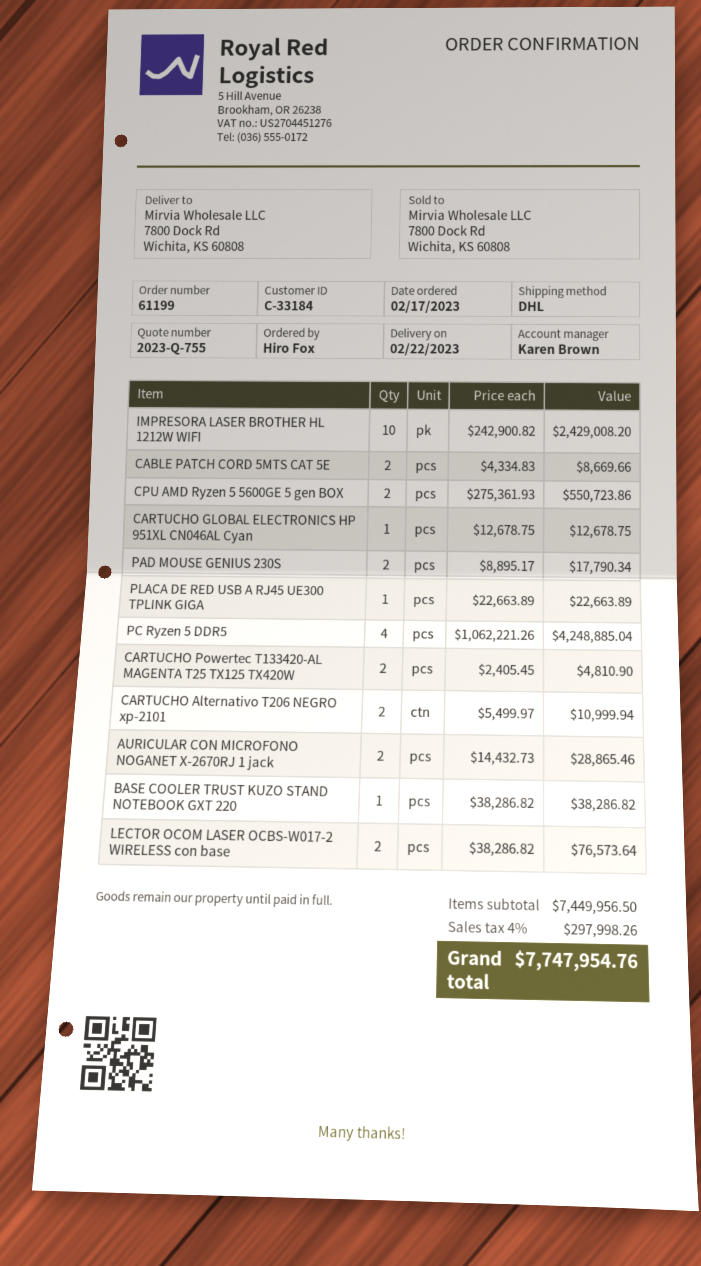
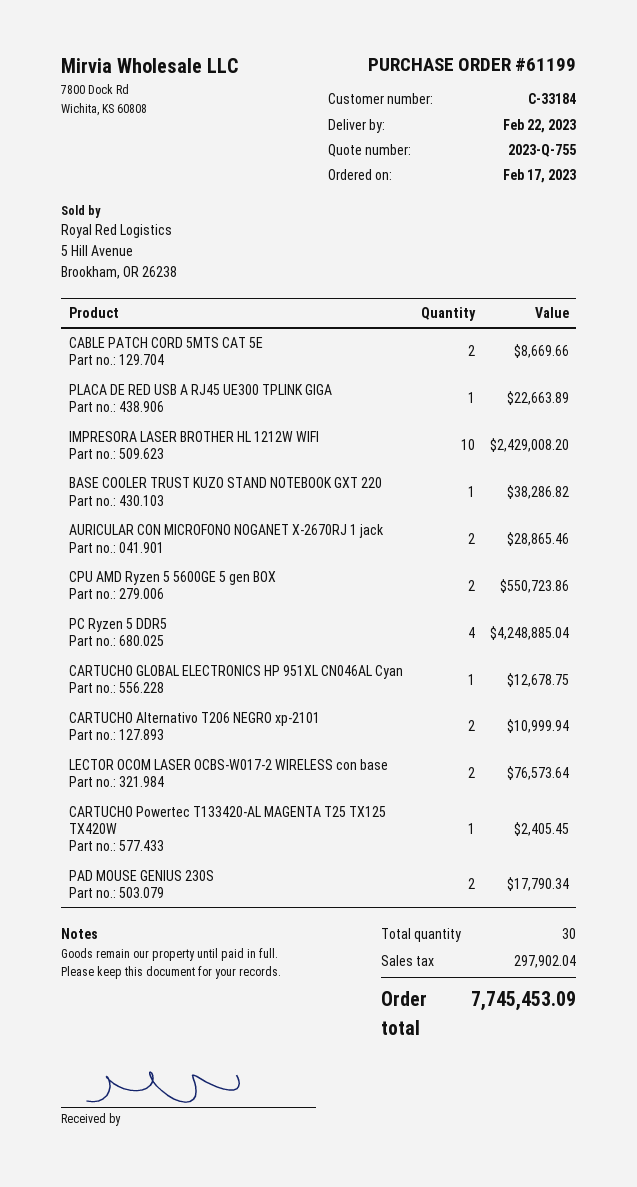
CARTUCHO Powertec T133420-AL MAGENTA T25 TX125 TX420W: 2 for 4810.90 -> 1 for 2405.45
tax: 297998.26 -> 297902.04
total: 7747954.76 -> 7745453.09

